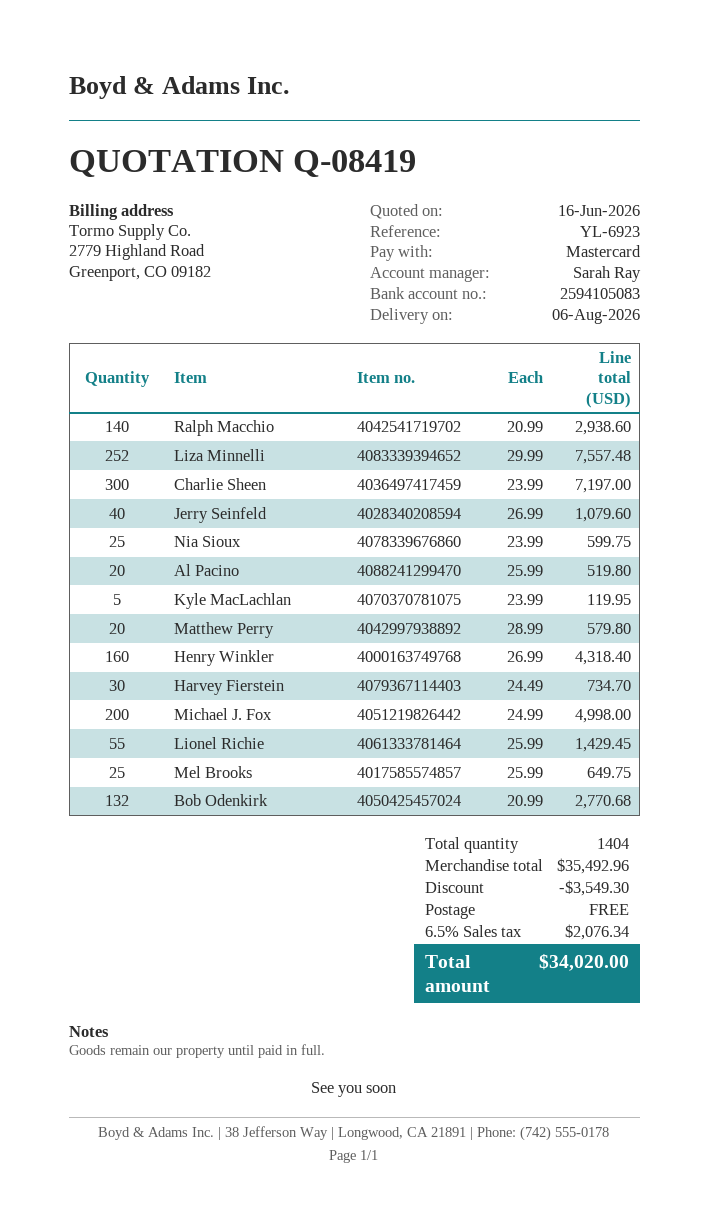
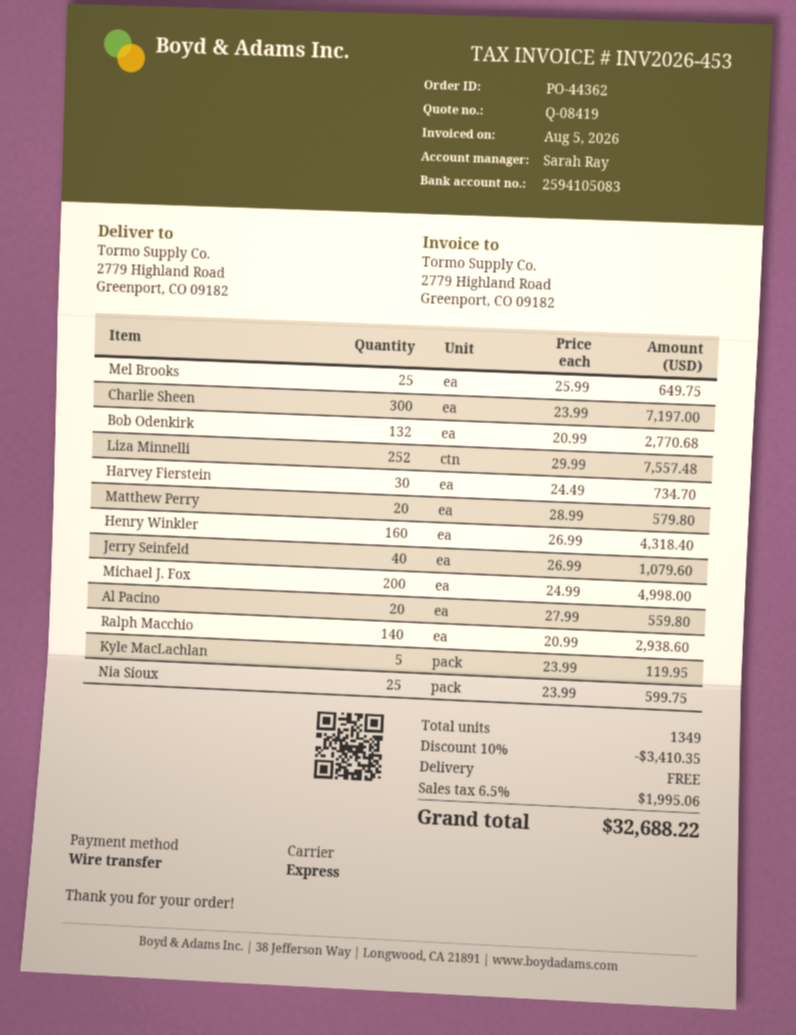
payment method: Mastercard -> bank transfer
Al Pacino: 20 x 25.99 = 519.80 -> 20 x 27.99 = 559.80
Lionel Richie: 55 x 25.99 = 1429.45 -> none
total quantity: 1404 -> 1349
discount: 3549.30 -> 3410.35
tax: 6.5% = 2076.34 -> 6.5% = 1995.06
total: 34020.00 -> 32688.22

